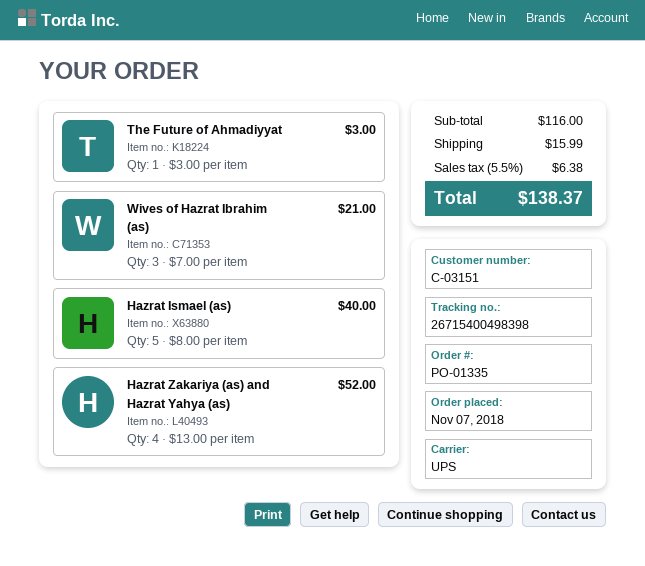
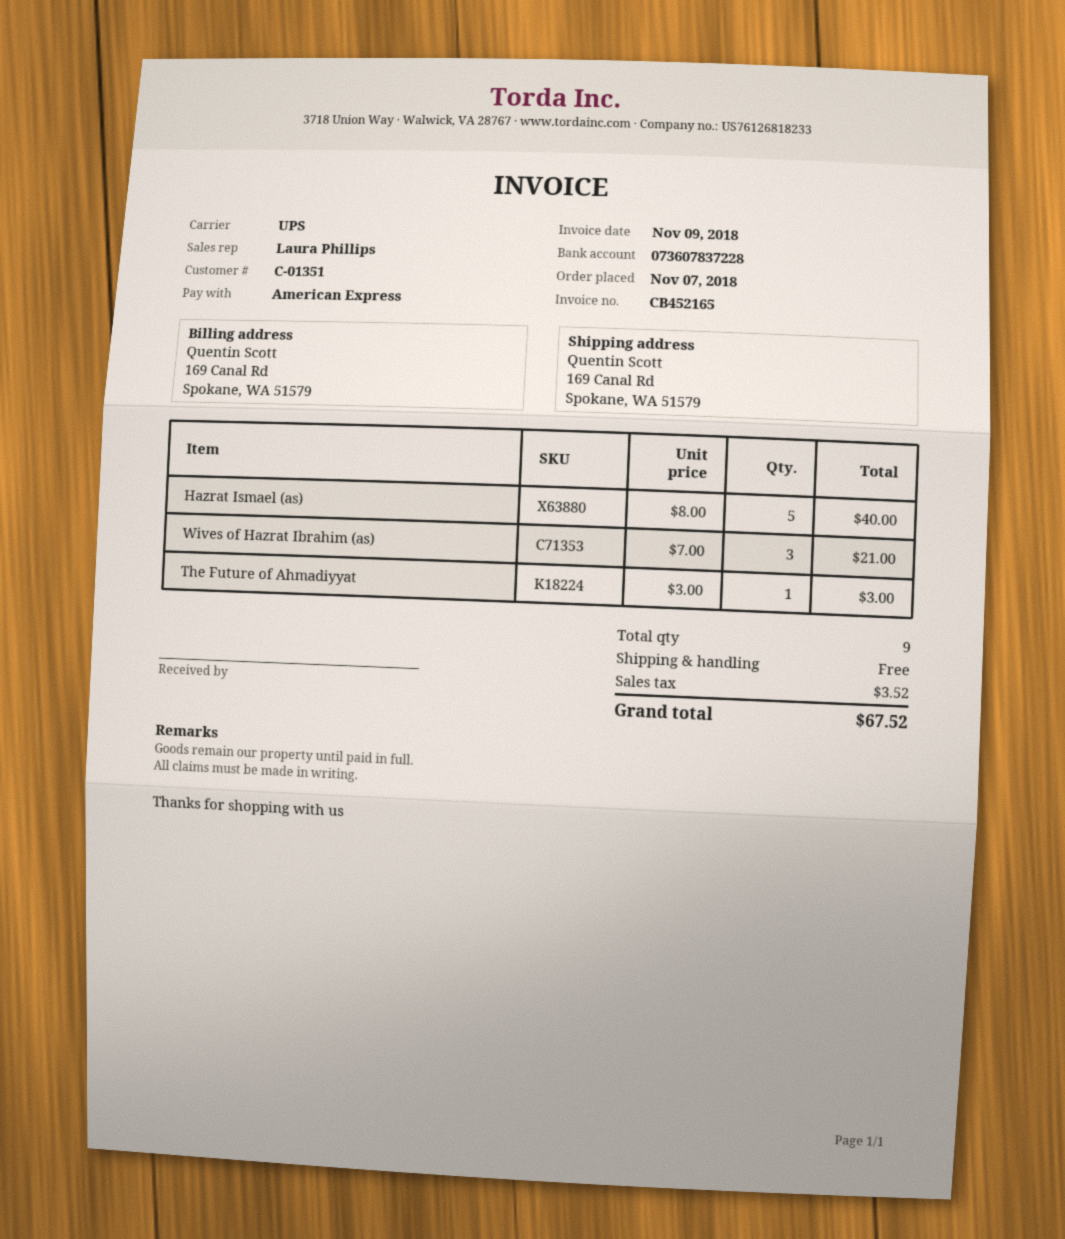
customer number: C-03151 -> C-01351
Hazrat Zakariya (as) and Hazrat Yahya (as): 4 x 13.00 = 52.00 -> none
shipping: 15.99 -> 0.00
tax: 6.38 -> 3.52
total: 138.37 -> 67.52

